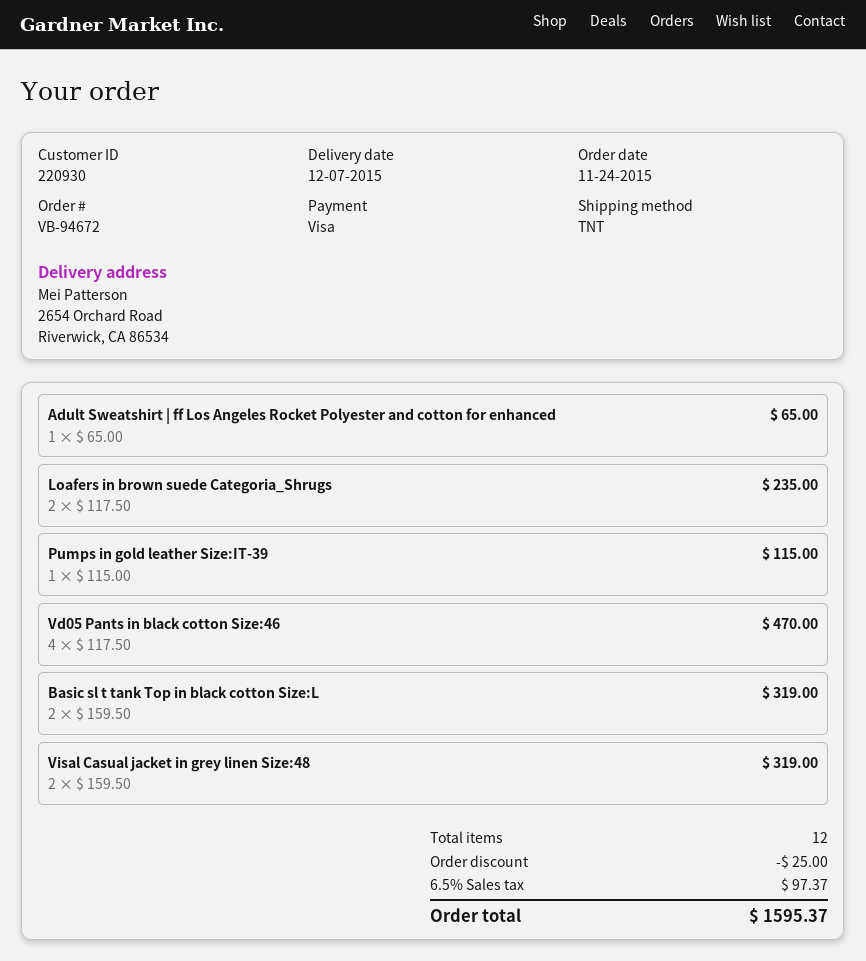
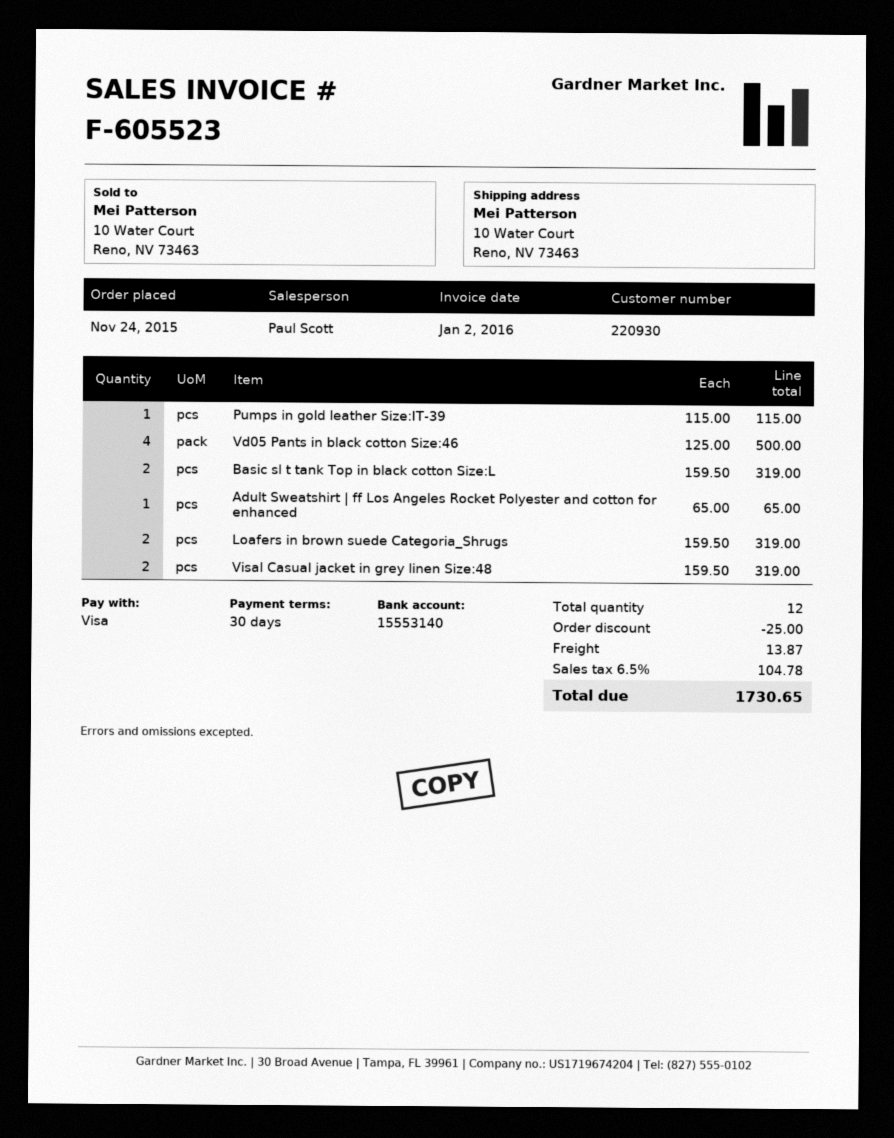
ship to: 2654 Orchard Road, Riverwick, CA 86534 -> 10 Water Court, Reno, NV 73463
Loafers in brown suede Categoria_Shrugs: 2 x 117.50 = 235.00 -> 2 x 159.50 = 319.00
Vd05 Pants in black cotton Size:46: 4 x 117.50 = 470.00 -> 4 x 125.00 = 500.00
shipping: none -> 13.87
tax: 6.5% = 97.37 -> 6.5% = 104.78
total: 1595.37 -> 1730.65

